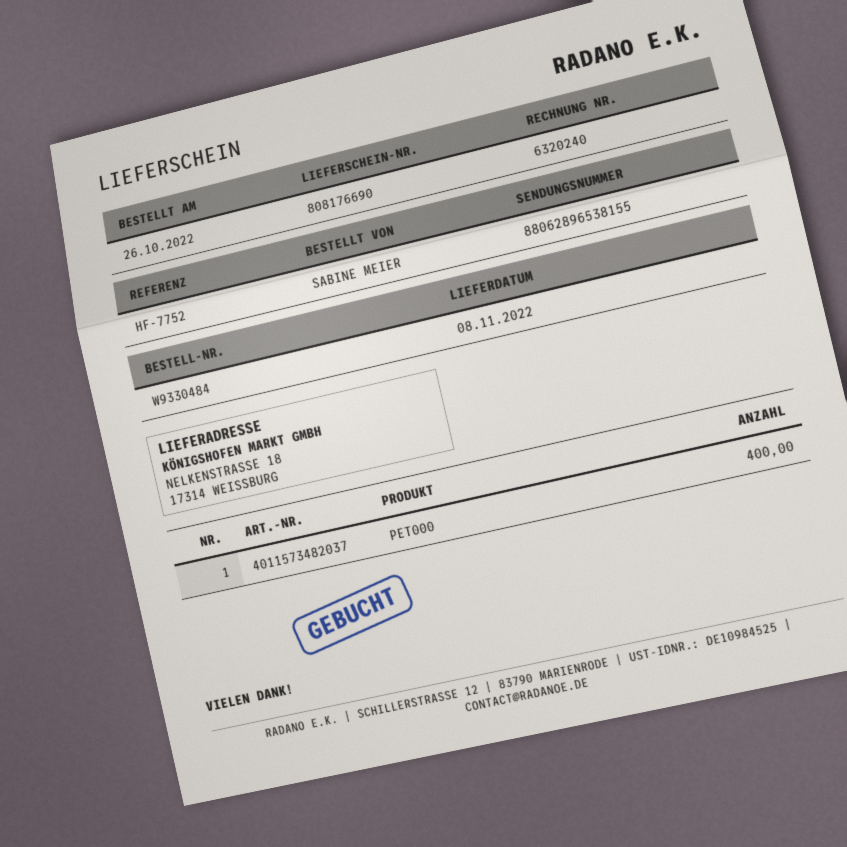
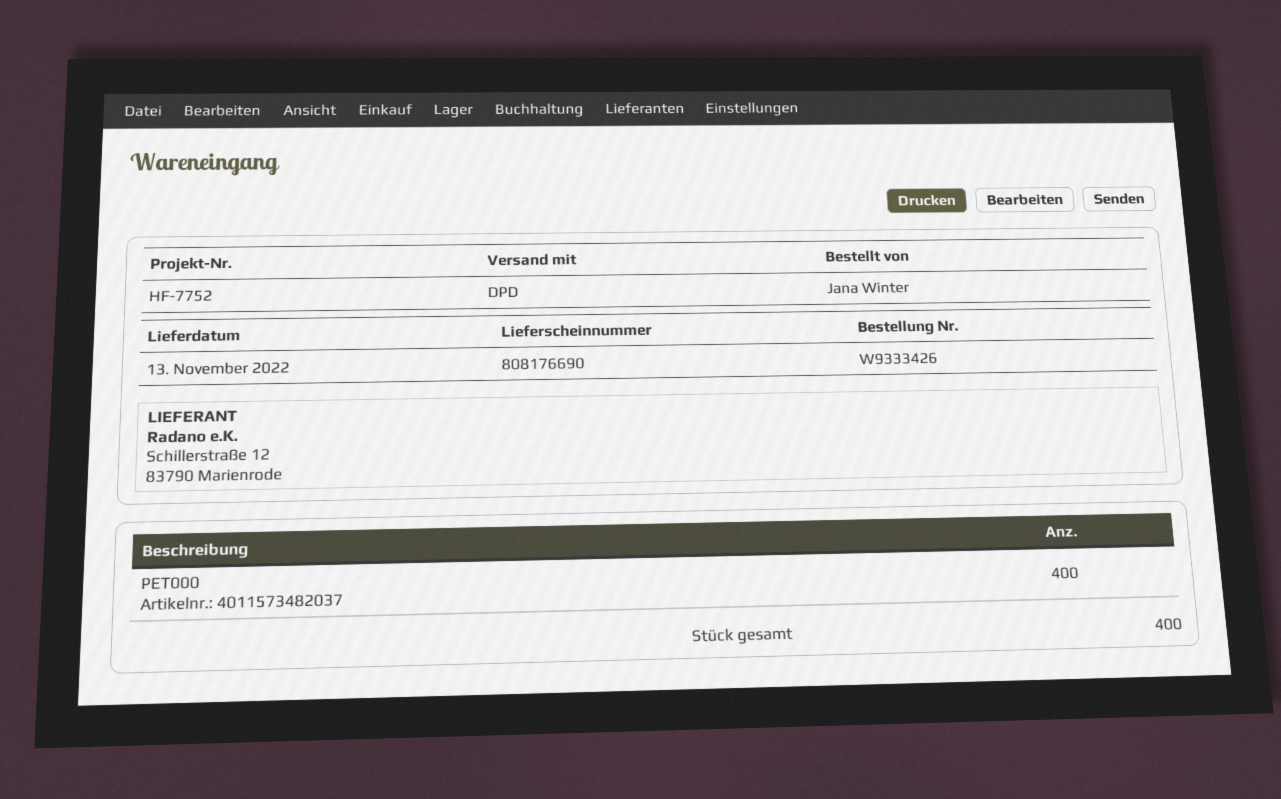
order number: W9330484 -> W9333426
delivery date: 2022-11-08 -> 2022-11-13
ordered by: SABINE MEIER -> Jana Winter

